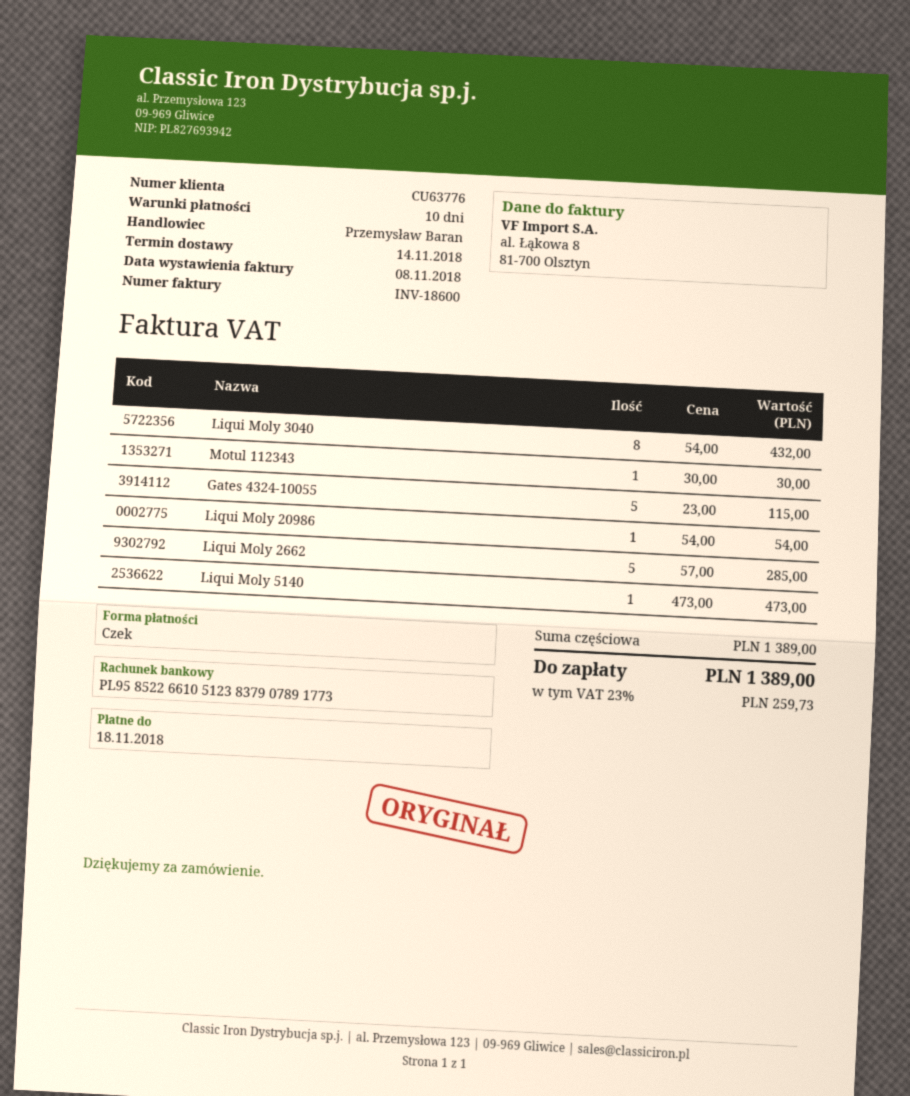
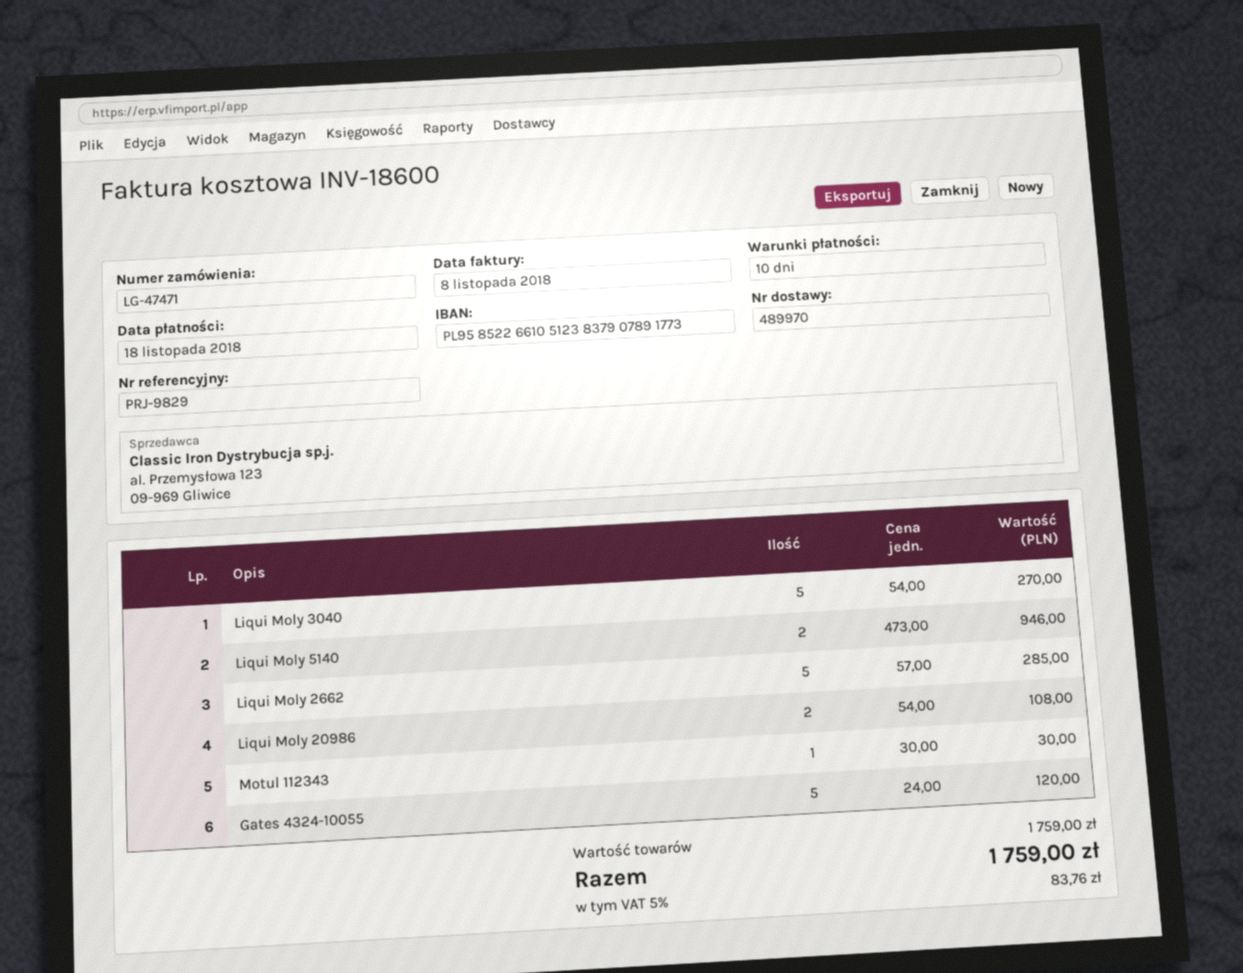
Liqui Moly 3040: 8 x 54.00 = 432.00 -> 5 x 54.00 = 270.00
Gates 4324-10055: 5 x 23.00 = 115.00 -> 5 x 24.00 = 120.00
Liqui Moly 20986: 1 x 54.00 = 54.00 -> 2 x 54.00 = 108.00
Liqui Moly 5140: 1 x 473.00 = 473.00 -> 2 x 473.00 = 946.00
subtotal: 1389.00 -> 1759.00
tax: 23% = 259.73 -> 5% = 83.76
total: 1389.00 -> 1759.00

